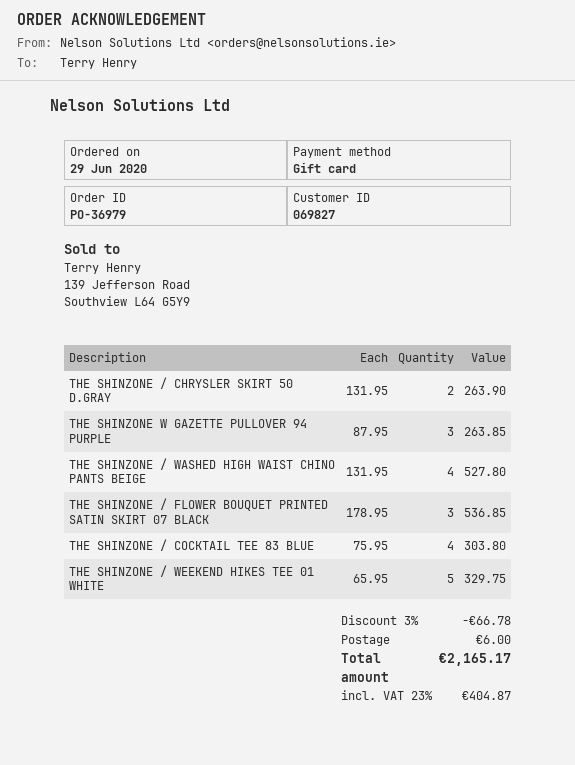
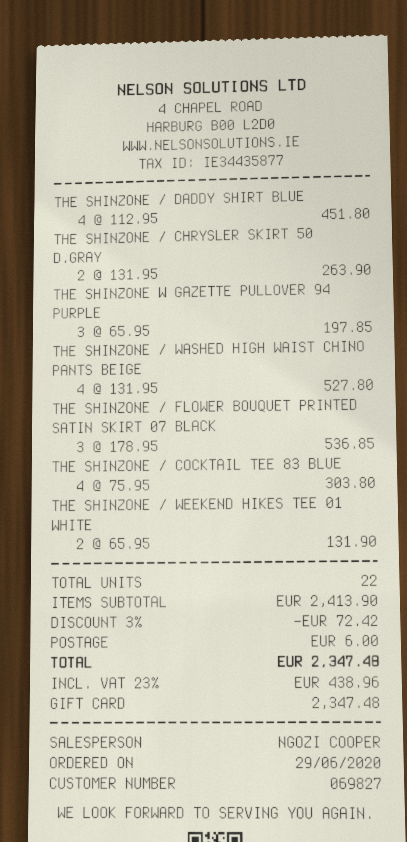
THE SHINZONE W GAZETTE PULLOVER 94 PURPLE: 3 x 87.95 = 263.85 -> 3 x 65.95 = 197.85
THE SHINZONE / WEEKEND HIKES TEE 01 WHITE: 5 x 65.95 = 329.75 -> 2 x 65.95 = 131.90
THE SHINZONE / DADDY SHIRT BLUE: none -> 4 x 112.95 = 451.80
discount: 3% = 66.78 -> 3% = 72.42
tax: 23% = 404.87 -> 23% = 438.96
total: 2165.17 -> 2347.48

